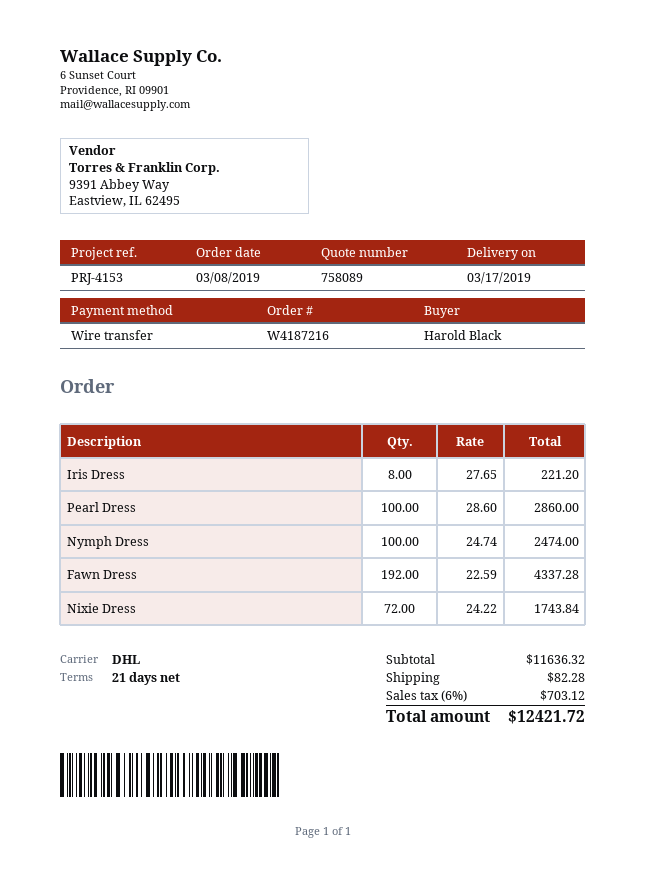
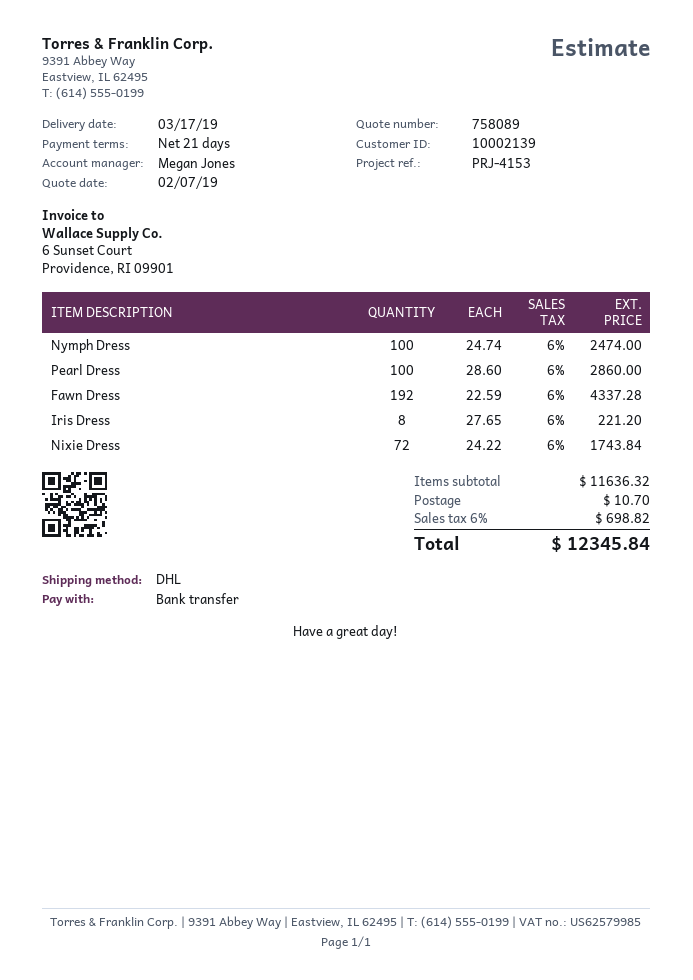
shipping: 82.28 -> 10.70
tax: 6% = 703.12 -> 6% = 698.82
total: 12421.72 -> 12345.84

